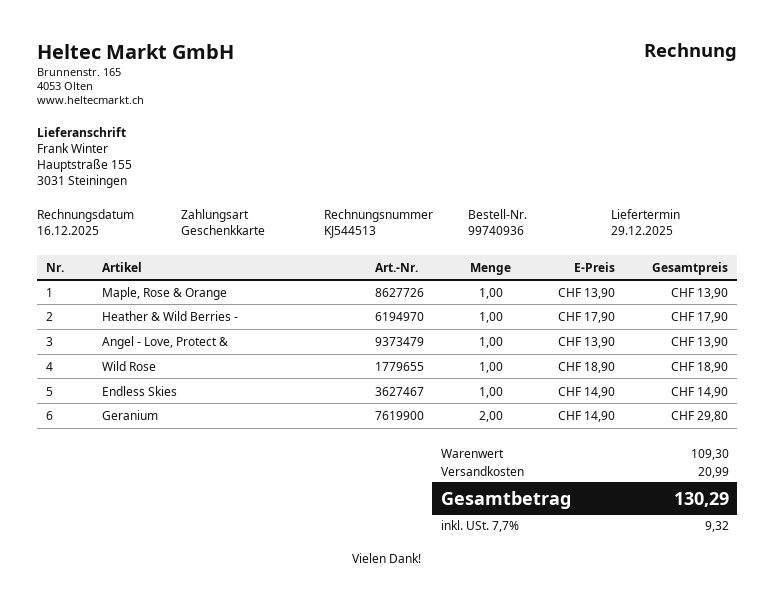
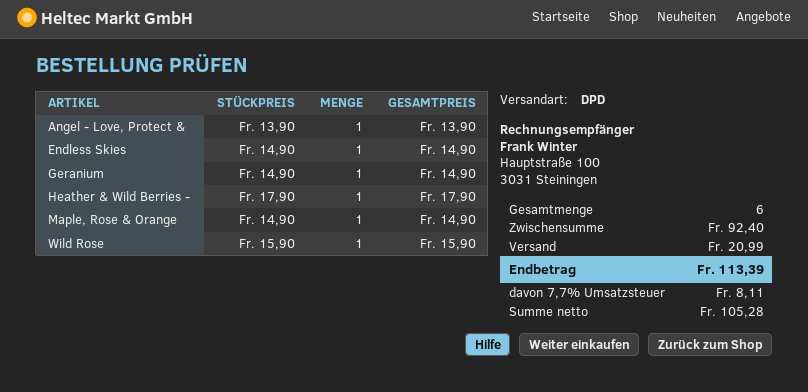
Maple, Rose & Orange: 1 x 13.90 = 13.90 -> 1 x 14.90 = 14.90
Wild Rose: 1 x 18.90 = 18.90 -> 1 x 15.90 = 15.90
Geranium: 2 x 14.90 = 29.80 -> 1 x 14.90 = 14.90
subtotal: 109.30 -> 92.40
tax: 7.7% = 9.32 -> 7.7% = 8.11
total: 130.29 -> 113.39

